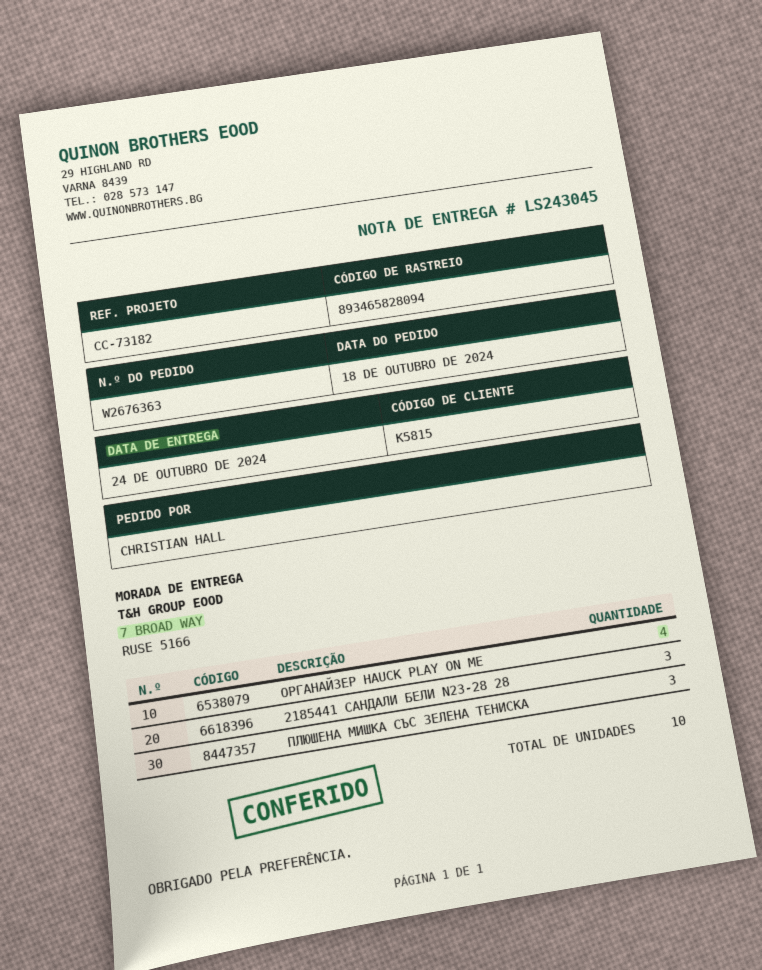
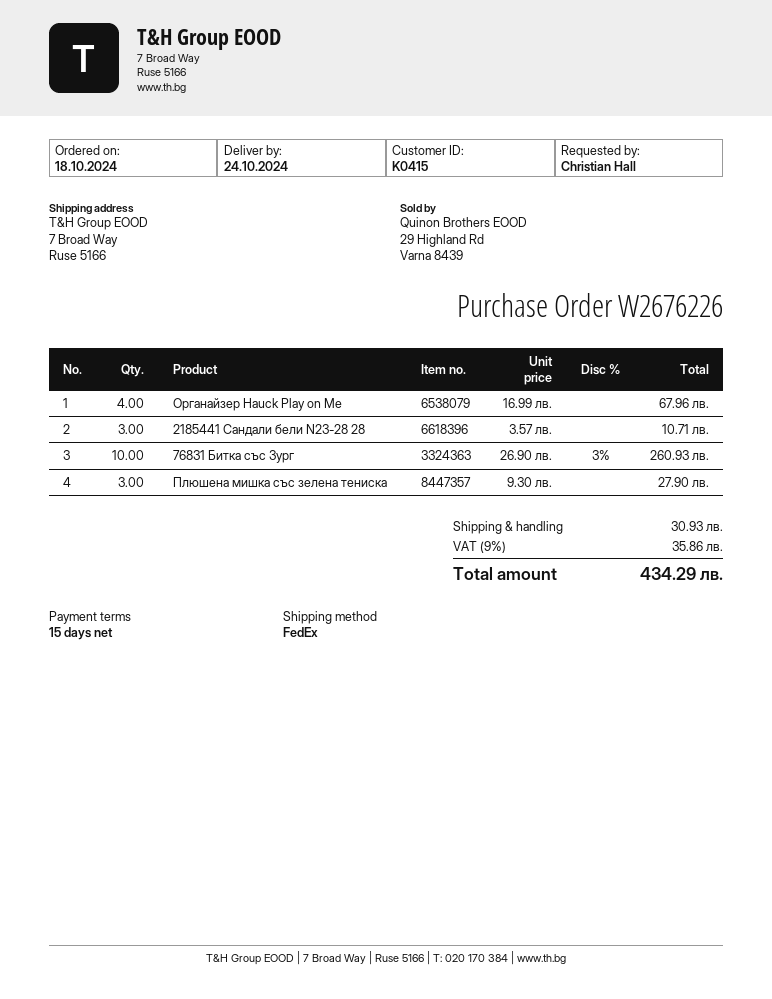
order number: W2676363 -> W2676226
customer number: K5815 -> K0415
76831 Битка със Зург: none -> 10

